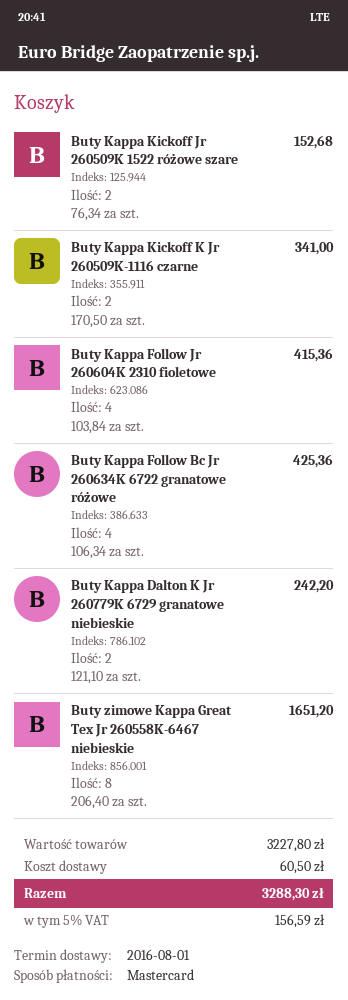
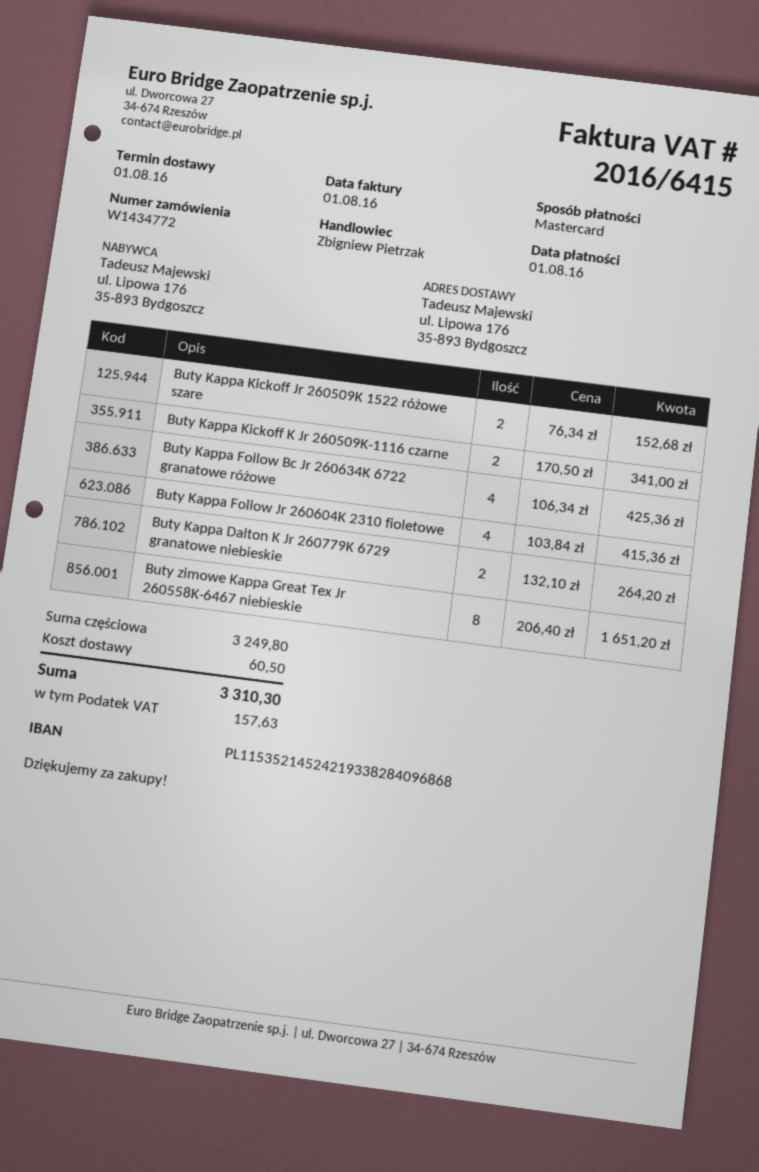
Buty Kappa Dalton K Jr 260779K 6729 granatowe niebieskie: 2 x 121.10 = 242.20 -> 2 x 132.10 = 264.20
subtotal: 3227.80 -> 3249.80
tax: 156.59 -> 157.63
total: 3288.30 -> 3310.30

